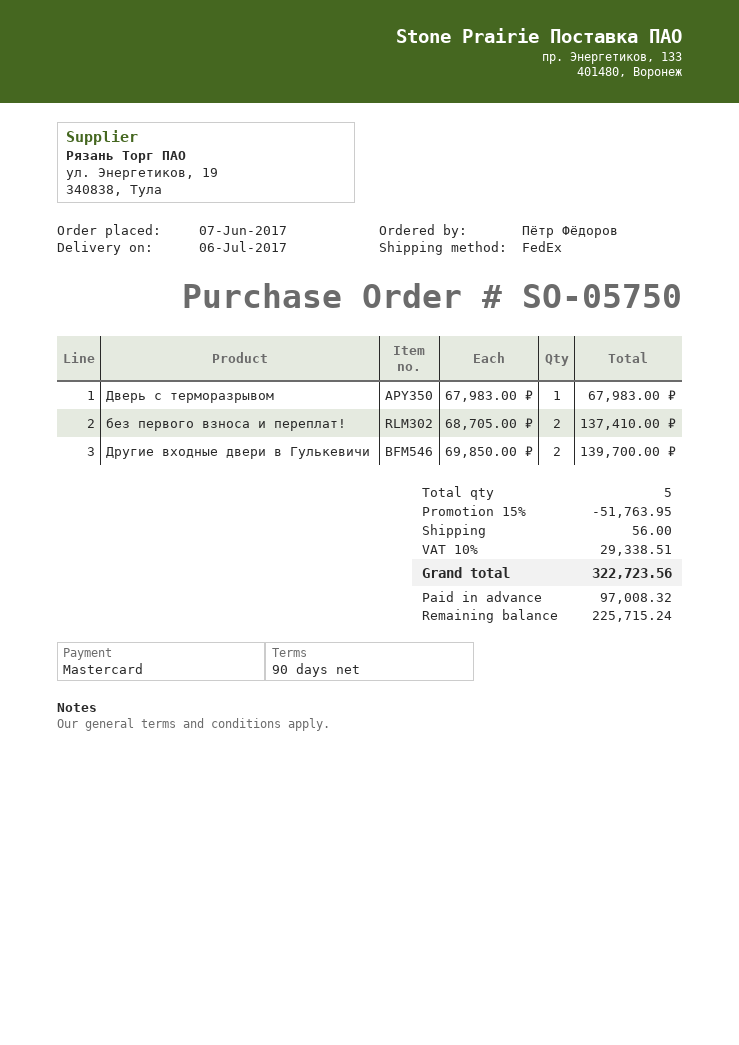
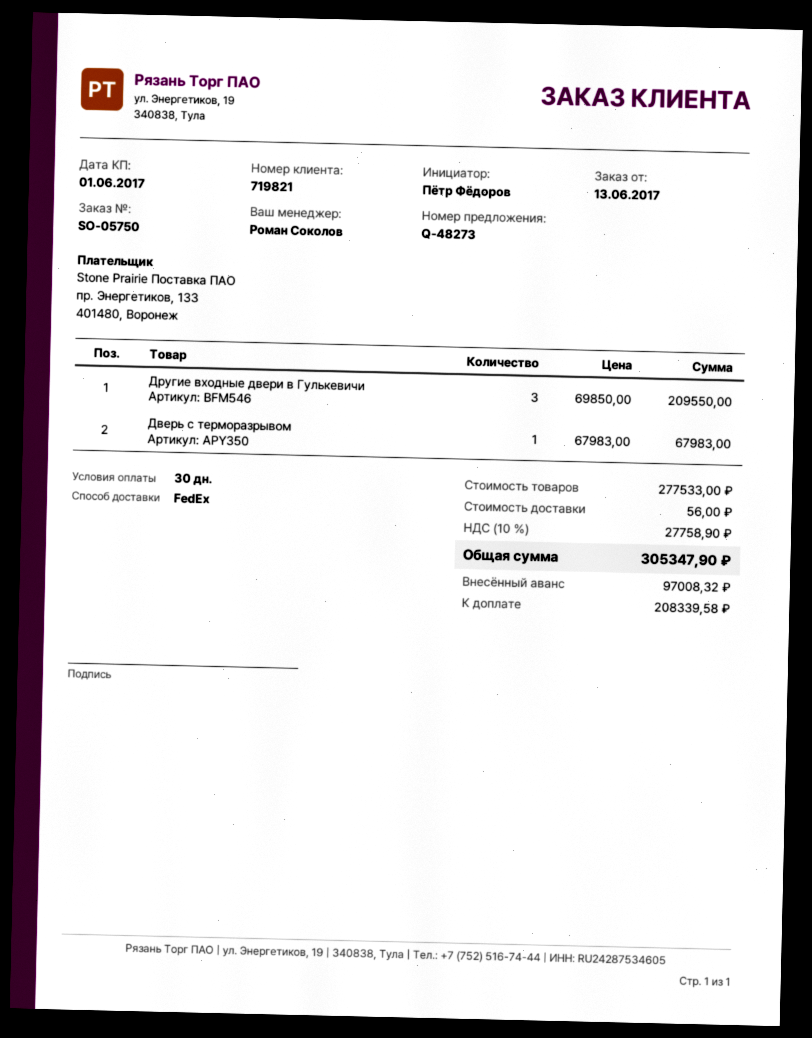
order date: 2017-06-07 -> 2017-06-13
payment terms: 90 days -> 30 days
без первого взноса и переплат!: 2 x 68705.00 = 137410.00 -> none
Другие входные двери в Гулькевичи: 2 x 69850.00 = 139700.00 -> 3 x 69850.00 = 209550.00
discount: 15% = 51763.95 -> none
tax: 10% = 29338.51 -> 10% = 27758.90
total: 322723.56 -> 305347.90
balance: 225715.24 -> 208339.58

